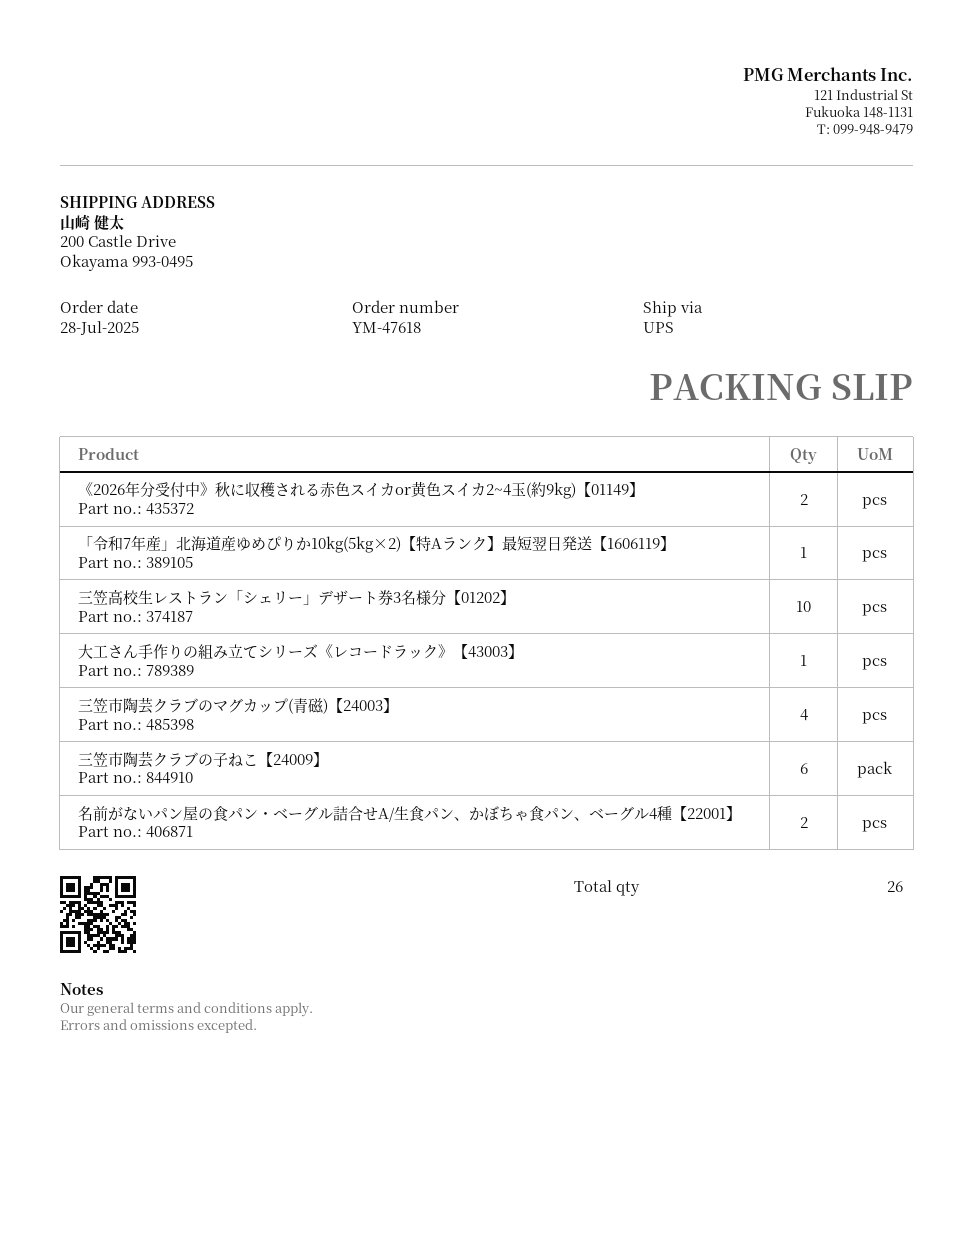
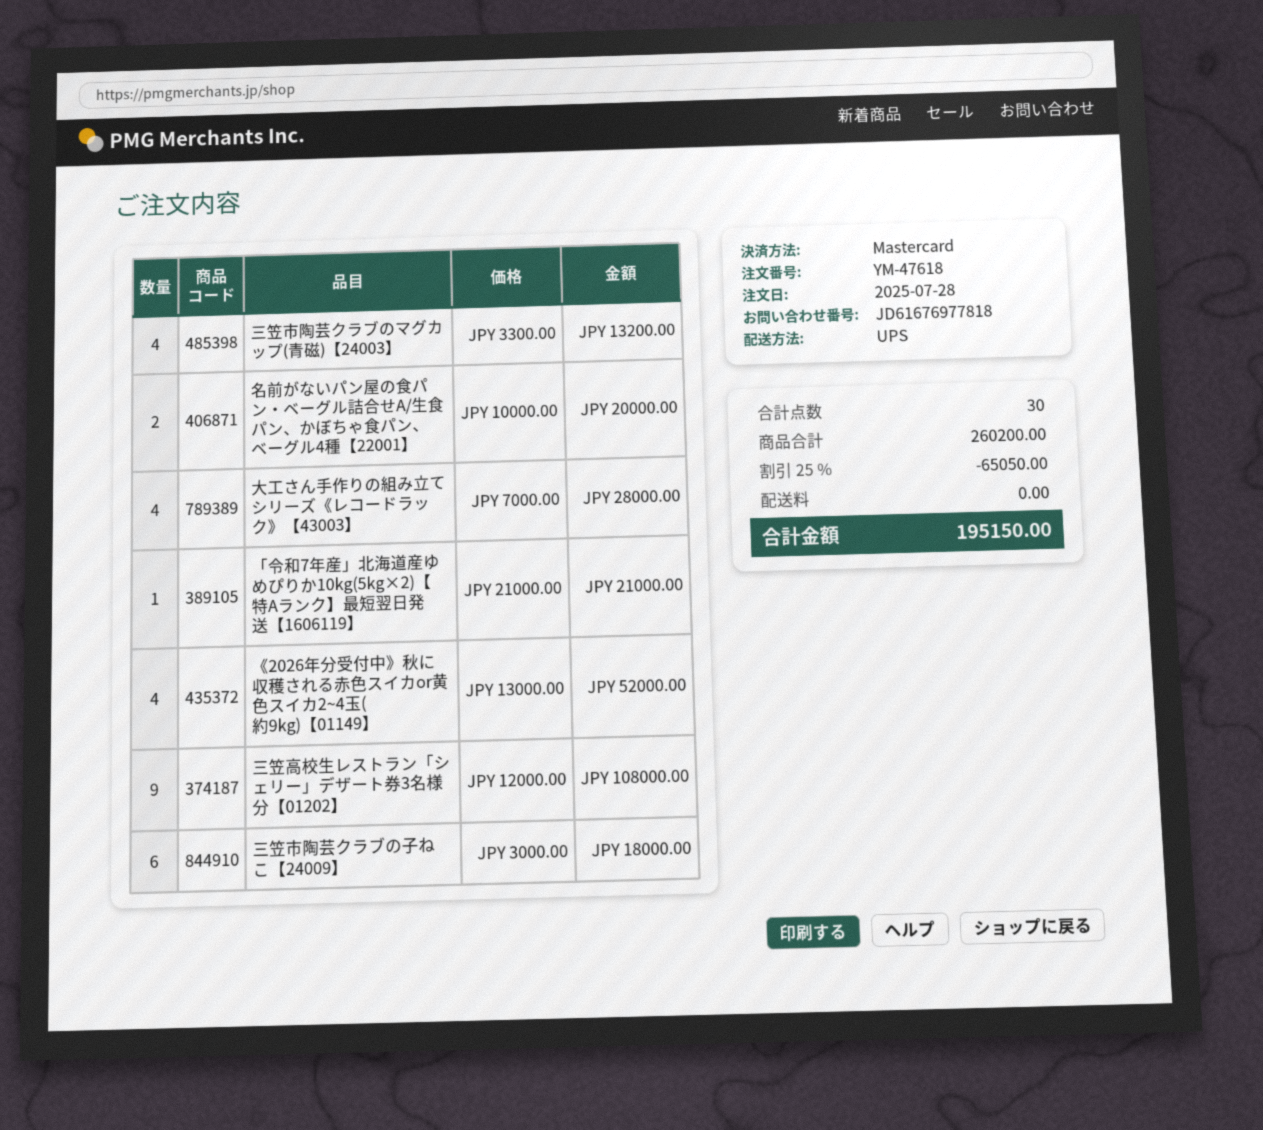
《2026年分受付中》秋に収穫される赤色スイカor黄色スイカ2~4玉(約9kg)【01149】: 2 -> 4
三笠高校生レストラン「シェリー」デザート券3名様分【01202】: 10 -> 9
大工さん手作りの組み立てシリーズ《レコードラック》【43003】: 1 -> 4
total quantity: 26 -> 30

